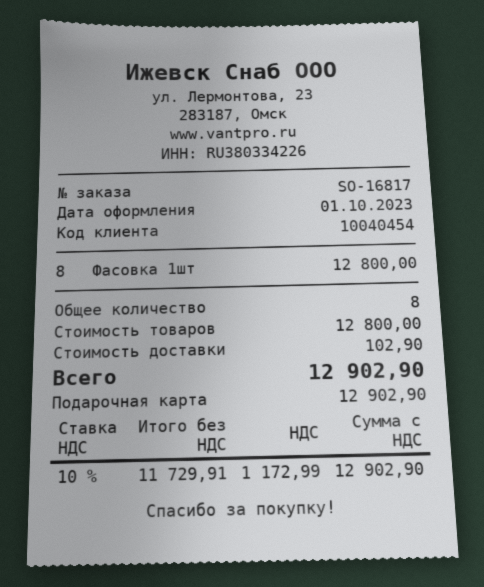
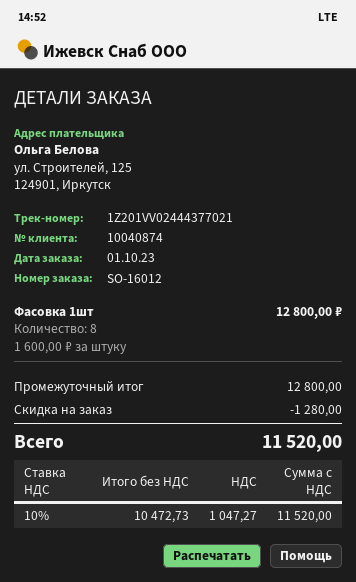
order number: SO-16817 -> SO-16012
customer number: 10040454 -> 10040874
discount: none -> 1280.00
shipping: 102.90 -> none
net: 11729.91 -> 10472.73
tax: 10% = 1172.99 -> 10% = 1047.27
total: 12902.90 -> 11520.00

